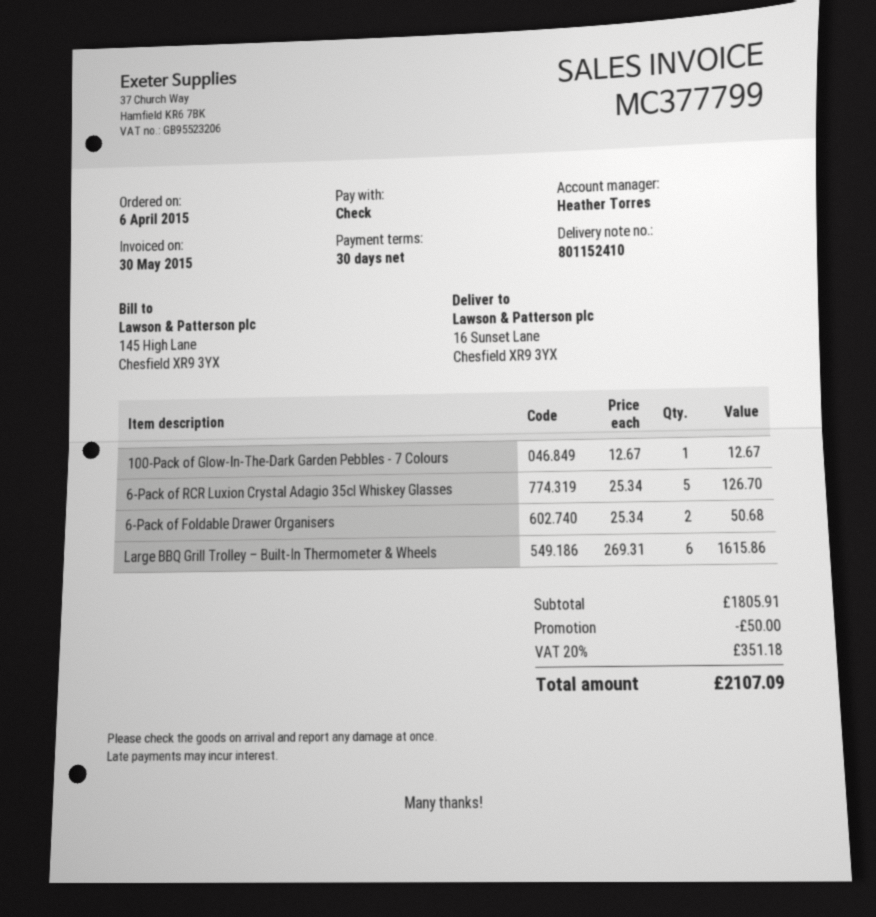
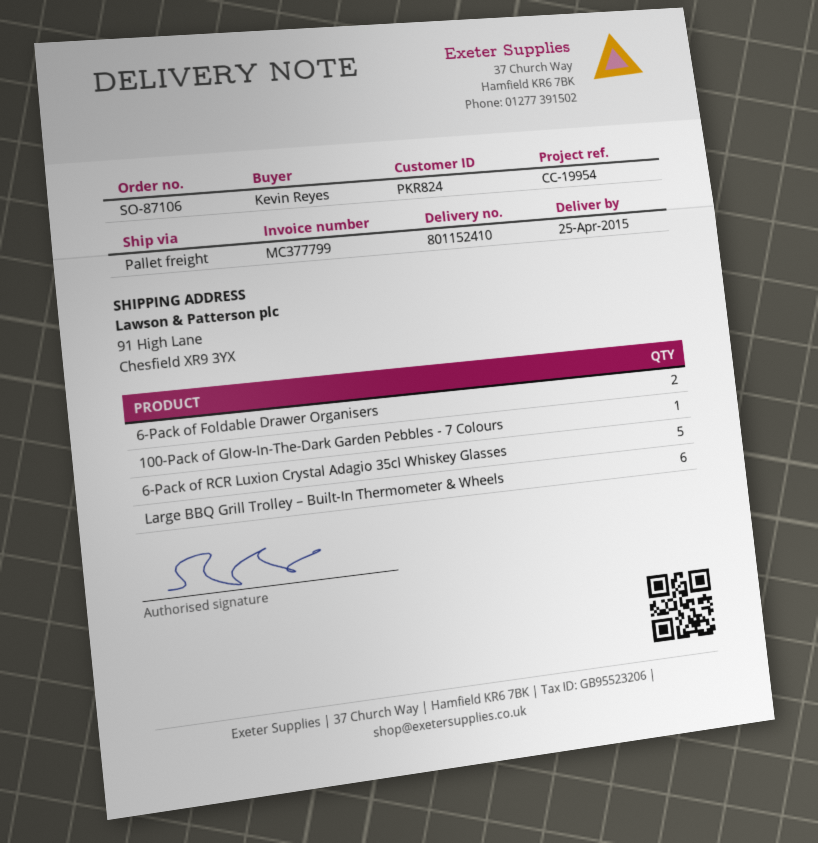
ship to: 16 Sunset Lane, Chesfield XR9 3YX -> 91 High Lane, Chesfield XR9 3YX

